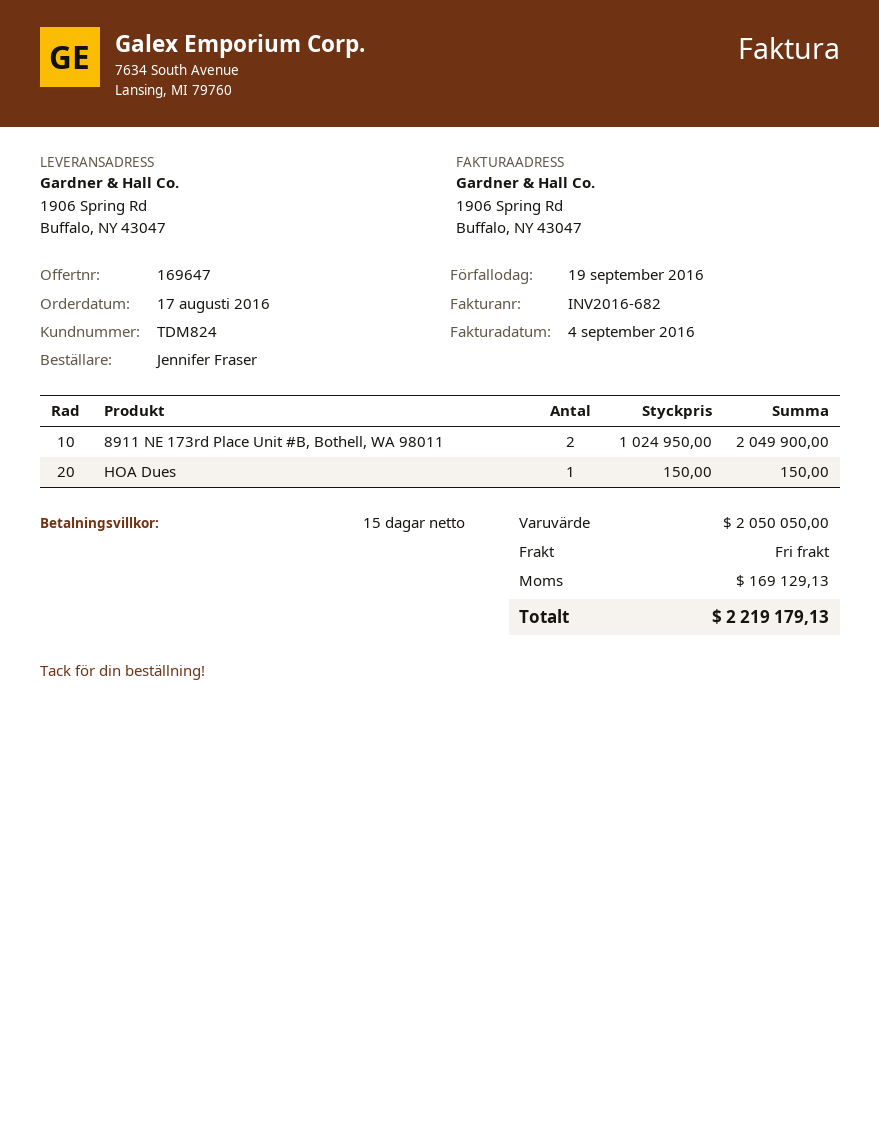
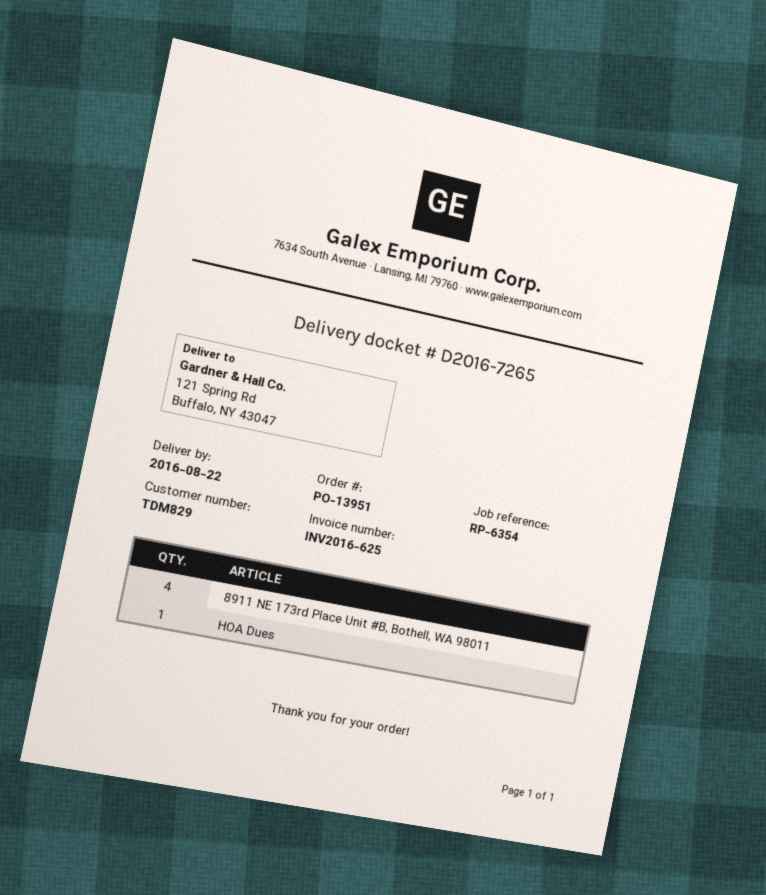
invoice number: INV2016-682 -> INV2016-625
customer number: TDM824 -> TDM829
ship to: 1906 Spring Rd, Buffalo, NY 43047 -> 121 Spring Rd, Buffalo, NY 43047
8911 NE 173rd Place Unit #B, Bothell, WA 98011: 2 -> 4

